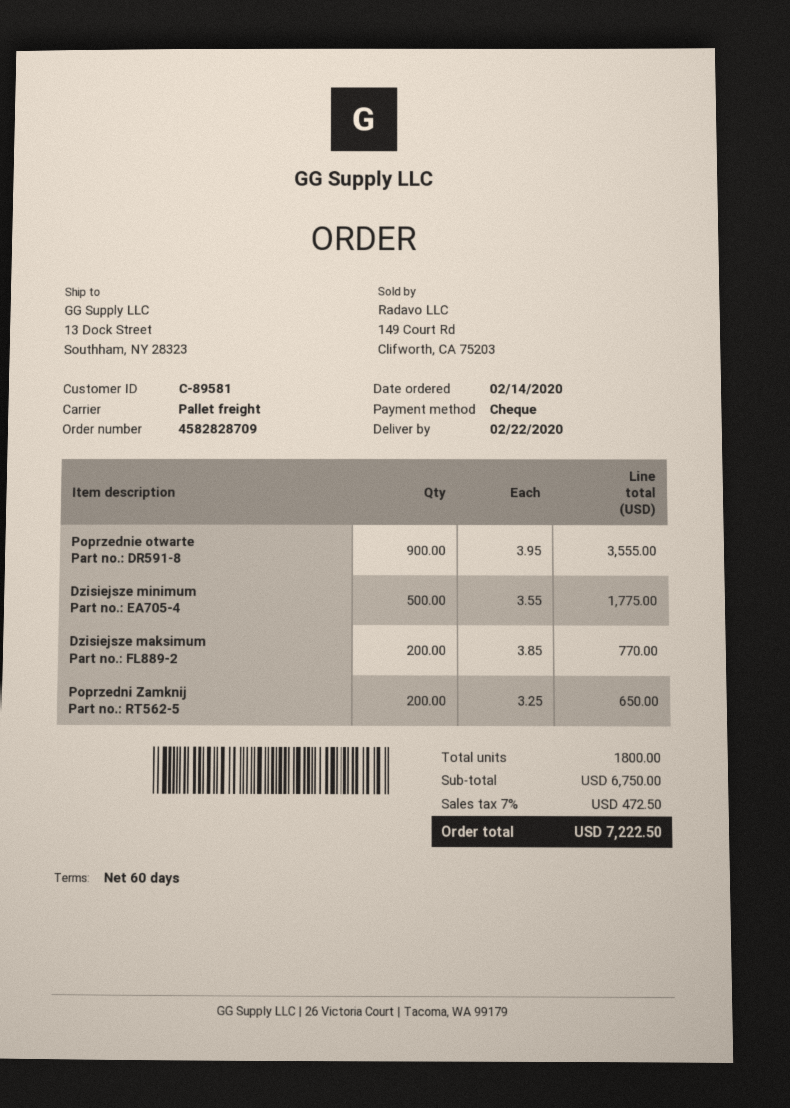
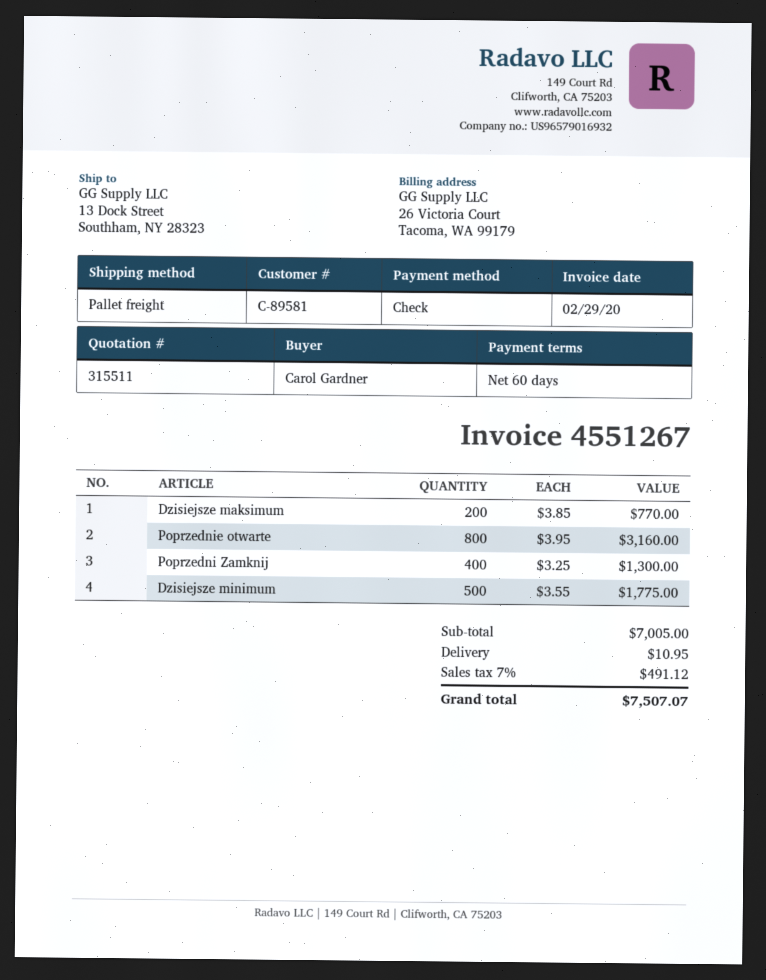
Poprzednie otwarte: 900 x 3.95 = 3555.00 -> 800 x 3.95 = 3160.00
Poprzedni Zamknij: 200 x 3.25 = 650.00 -> 400 x 3.25 = 1300.00
subtotal: 6750.00 -> 7005.00
shipping: none -> 10.95
tax: 7% = 472.50 -> 7% = 491.12
total: 7222.50 -> 7507.07

